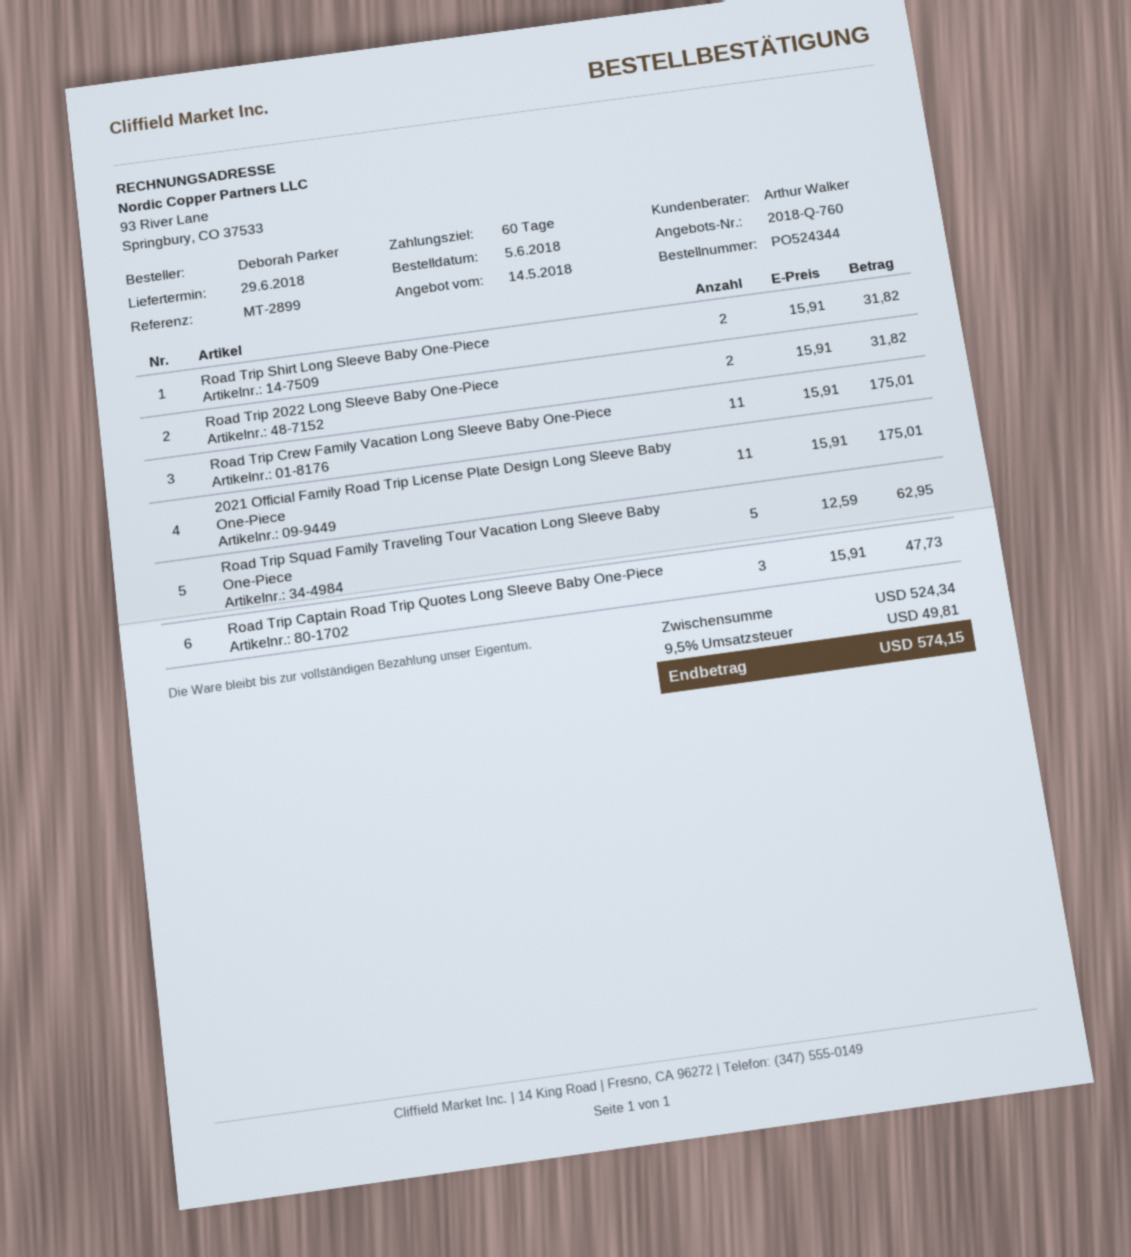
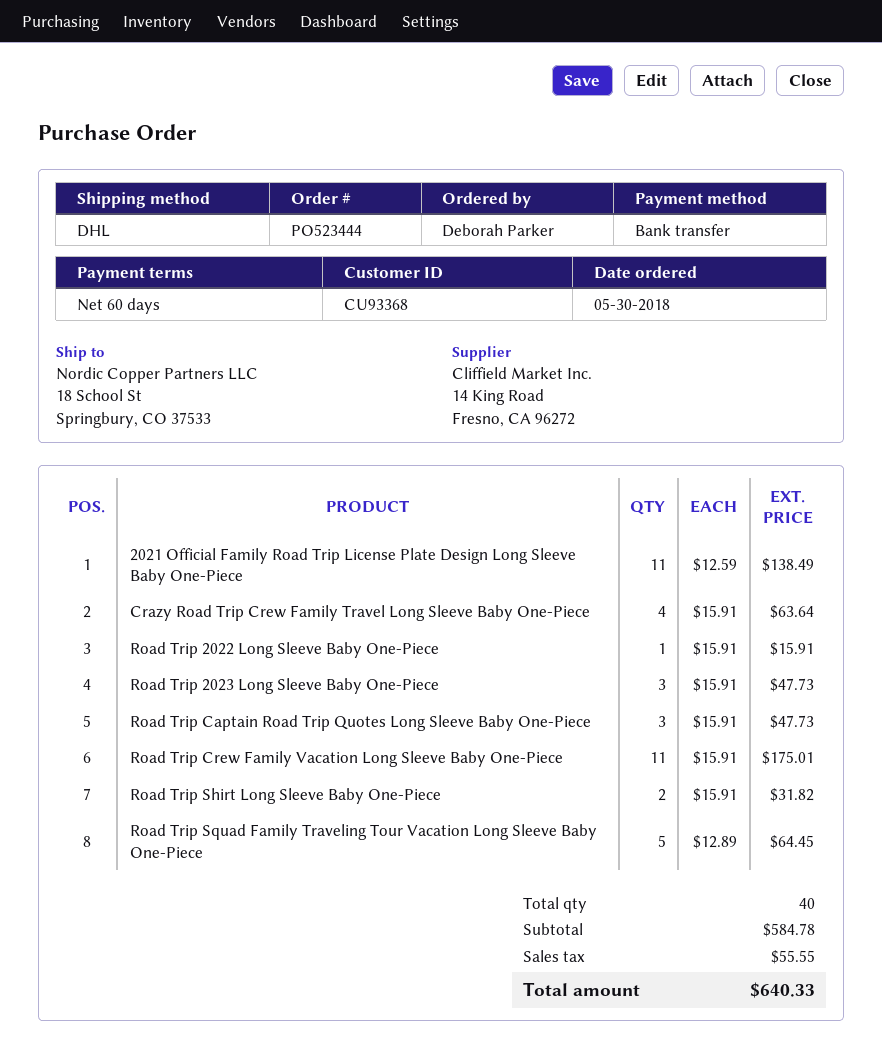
order number: PO524344 -> PO523444
order date: 2018-06-05 -> 2018-05-30
Road Trip 2022 Long Sleeve Baby One-Piece: 2 x 15.91 = 31.82 -> 1 x 15.91 = 15.91
2021 Official Family Road Trip License Plate Design Long Sleeve Baby One-Piece: 11 x 15.91 = 175.01 -> 11 x 12.59 = 138.49
Road Trip Squad Family Traveling Tour Vacation Long Sleeve Baby One-Piece: 5 x 12.59 = 62.95 -> 5 x 12.89 = 64.45
Crazy Road Trip Crew Family Travel Long Sleeve Baby One-Piece: none -> 4 x 15.91 = 63.64
Road Trip 2023 Long Sleeve Baby One-Piece: none -> 3 x 15.91 = 47.73
subtotal: 524.34 -> 584.78
tax: 49.81 -> 55.55
total: 574.15 -> 640.33

